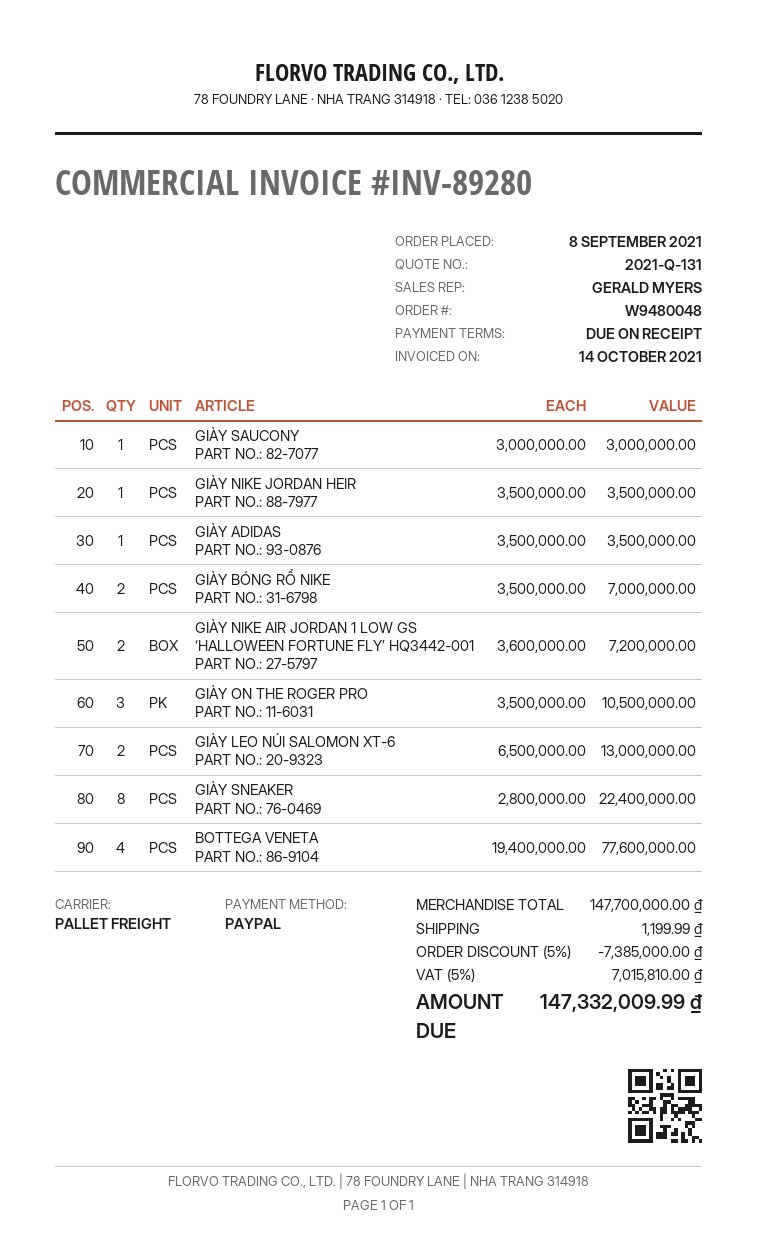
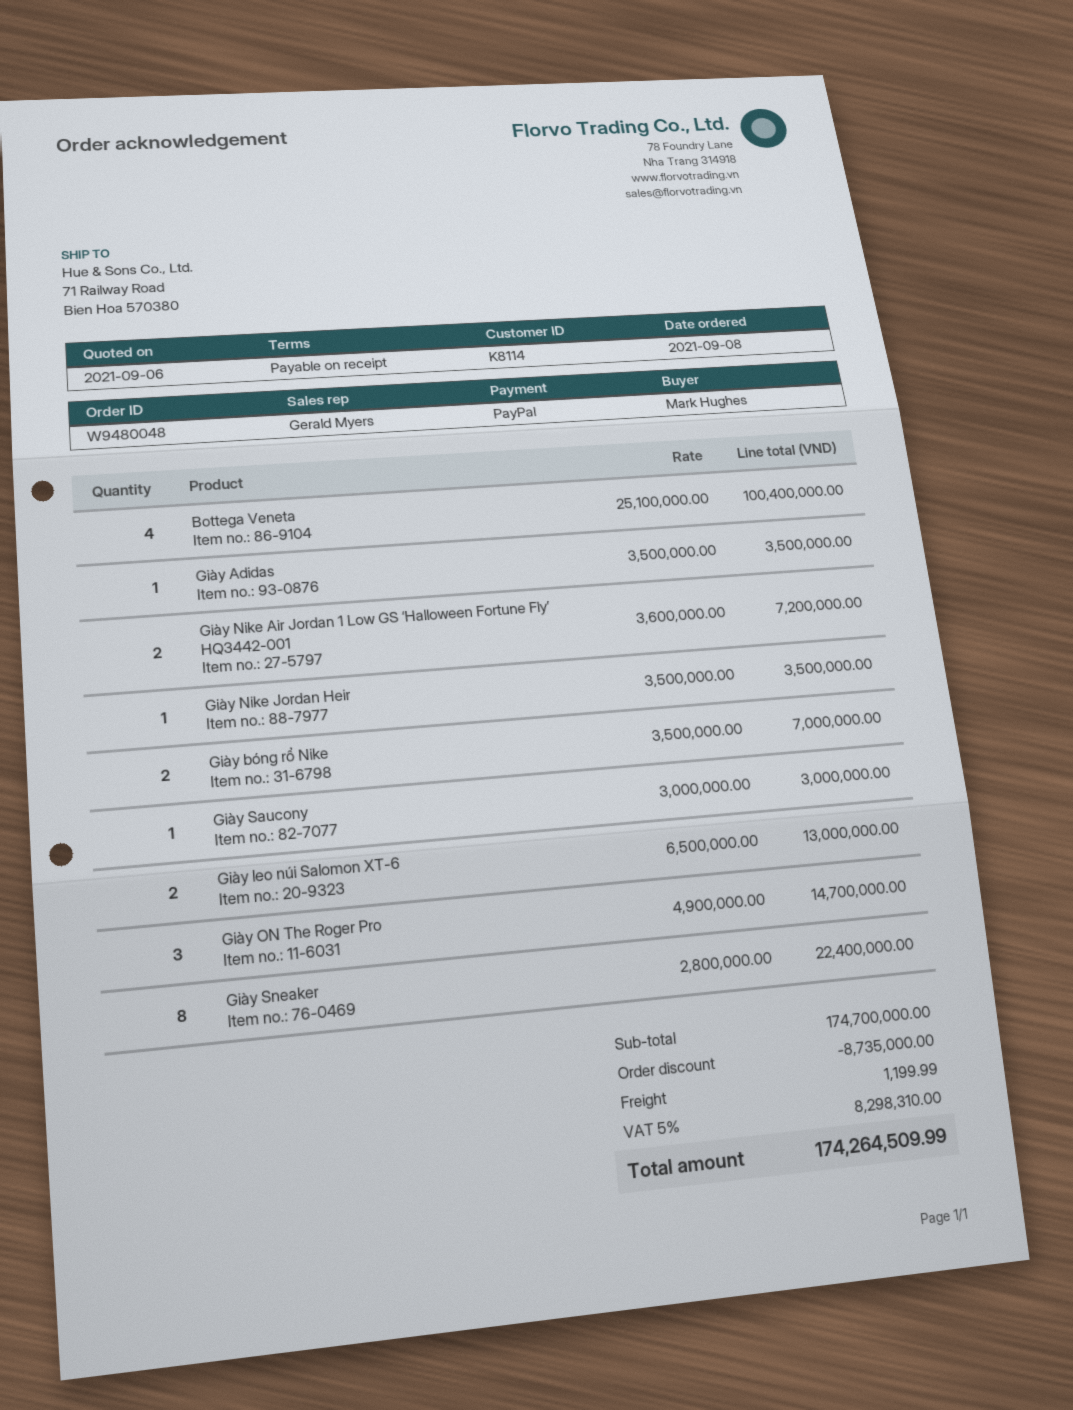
GIÀY ON THE ROGER PRO: 3 x 3500000.00 = 10500000.00 -> 3 x 4900000.00 = 14700000.00
BOTTEGA VENETA: 4 x 19400000.00 = 77600000.00 -> 4 x 25100000.00 = 100400000.00
subtotal: 147700000.00 -> 174700000.00
discount: 7385000.00 -> 8735000.00
tax: 5% = 7015810.00 -> 5% = 8298310.00
total: 147332009.99 -> 174264509.99

